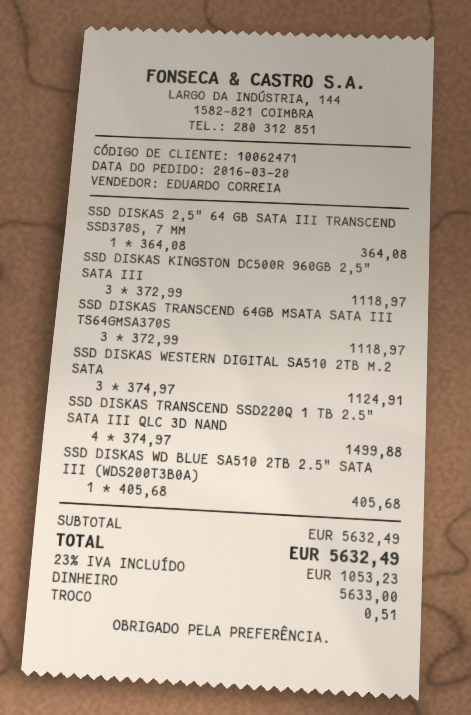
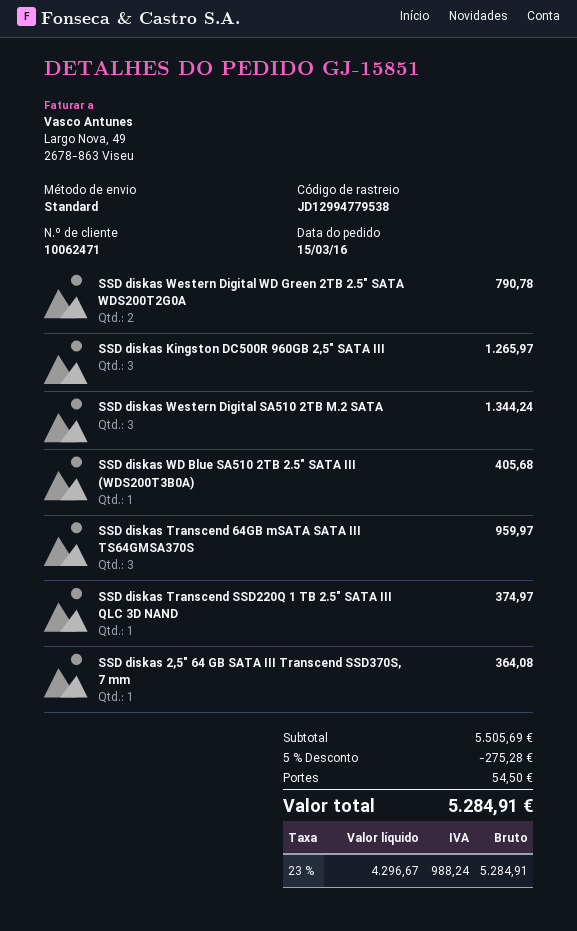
order date: 2016-03-20 -> 2016-03-15
SSD DISKAS KINGSTON DC500R 960GB 2,5" SATA III: 3 for 1118.97 -> 3 for 1265.97
SSD DISKAS TRANSCEND 64GB MSATA SATA III TS64GMSA370S: 3 for 1118.97 -> 3 for 959.97
SSD DISKAS WESTERN DIGITAL SA510 2TB M.2 SATA: 3 for 1124.91 -> 3 for 1344.24
SSD DISKAS TRANSCEND SSD220Q 1 TB 2.5" SATA III QLC 3D NAND: 4 for 1499.88 -> 1 for 374.97
SSD diskas Western Digital WD Green 2TB 2.5" SATA WDS200T2G0A: none -> 2 for 790.78
subtotal: 5632.49 -> 5505.69
discount: none -> 5% = 275.28
shipping: none -> 54.50
tax: 23% = 1053.23 -> 23% = 988.24
total: 5632.49 -> 5284.91

